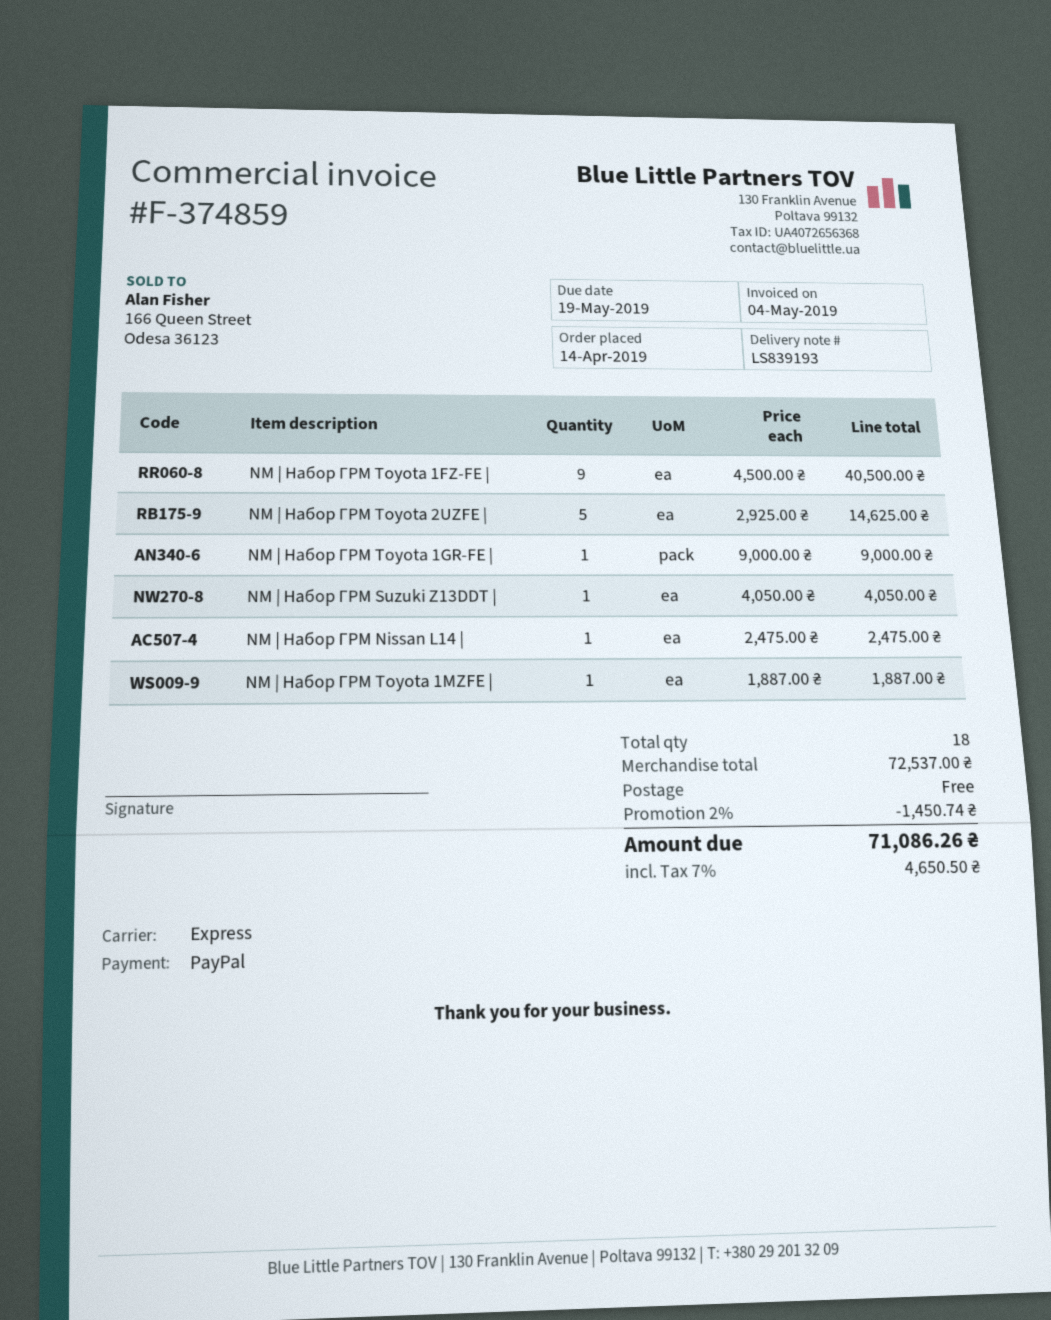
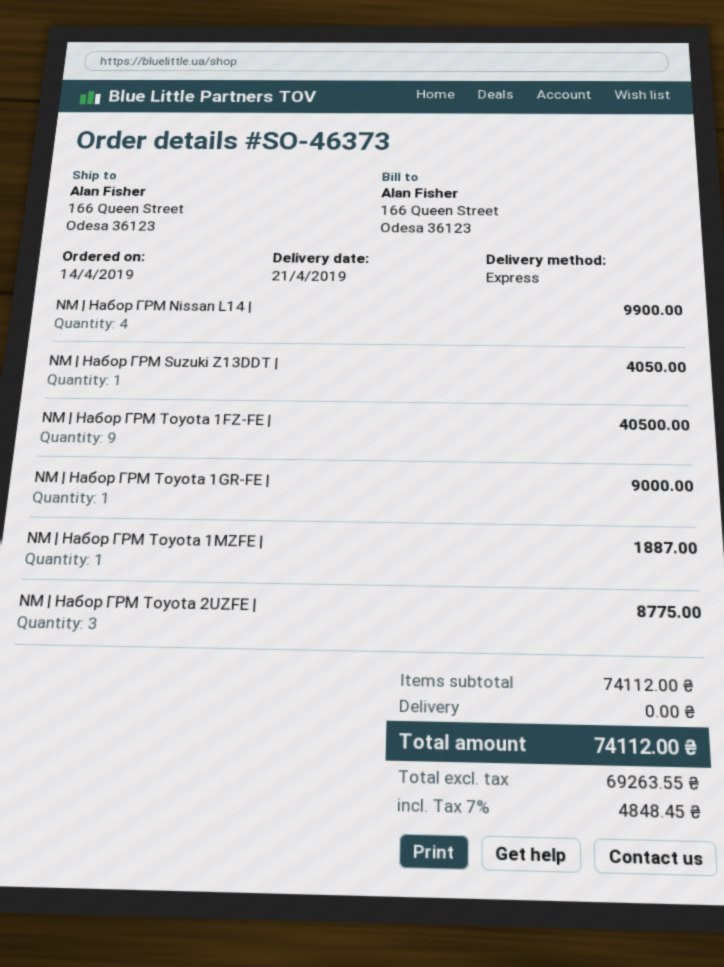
NM | Набор ГРМ Toyota 2UZFE |: 5 for 14625.00 -> 3 for 8775.00
NM | Набор ГРМ Nissan L14 |: 1 for 2475.00 -> 4 for 9900.00
subtotal: 72537.00 -> 74112.00
discount: 2% = 1450.74 -> none
tax: 7% = 4650.50 -> 7% = 4848.45
total: 71086.26 -> 74112.00

